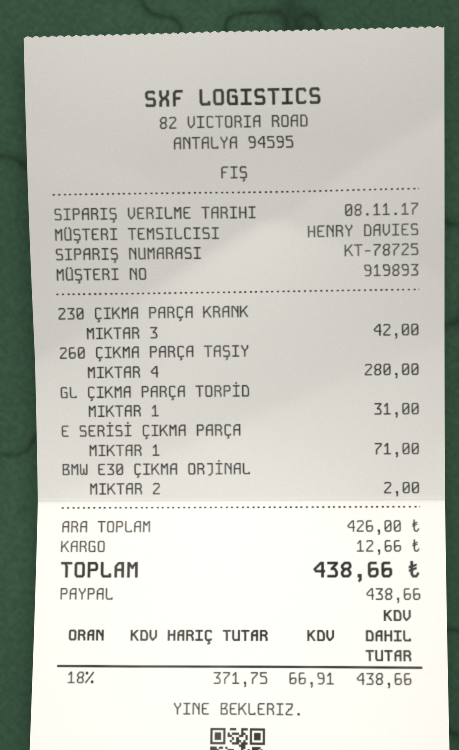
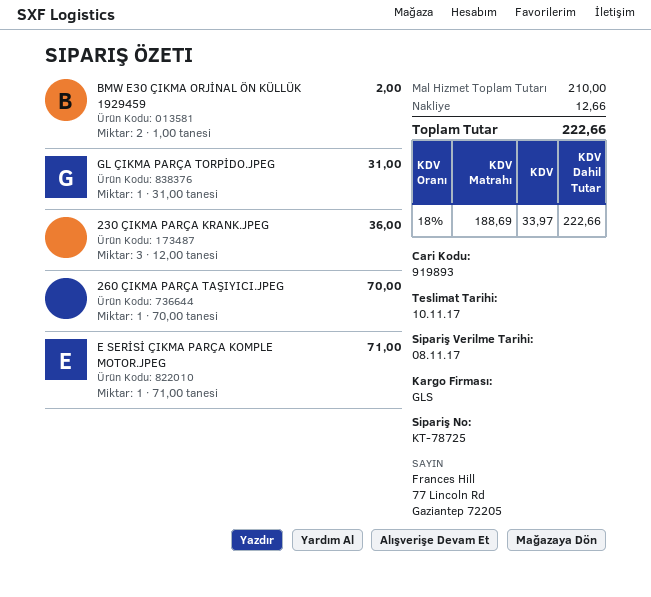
230 ÇIKMA PARÇA KRANK: 3 for 42.00 -> 3 for 36.00
260 ÇIKMA PARÇA TAŞIY: 4 for 280.00 -> 1 for 70.00
subtotal: 426.00 -> 210.00
net: 371.75 -> 188.69
tax: 18% = 66.91 -> 18% = 33.97
total: 438.66 -> 222.66

